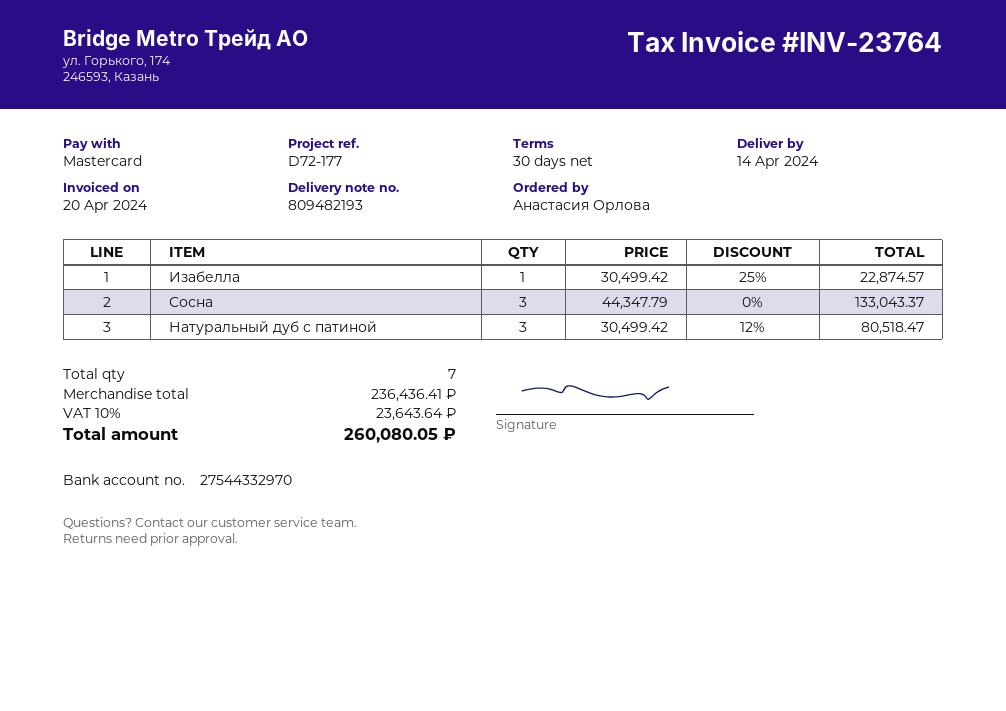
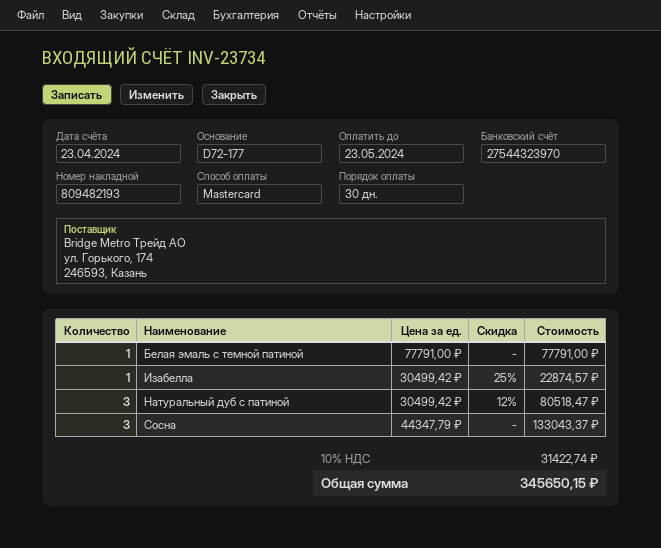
invoice number: INV-23764 -> INV-23734
invoice date: 2024-04-20 -> 2024-04-23
bank account: 27544332970 -> 27544323970
Белая эмаль с темной патиной: none -> 1 x 77791.00 = 77791.00
tax: 10% = 23643.64 -> 10% = 31422.74
total: 260080.05 -> 345650.15

